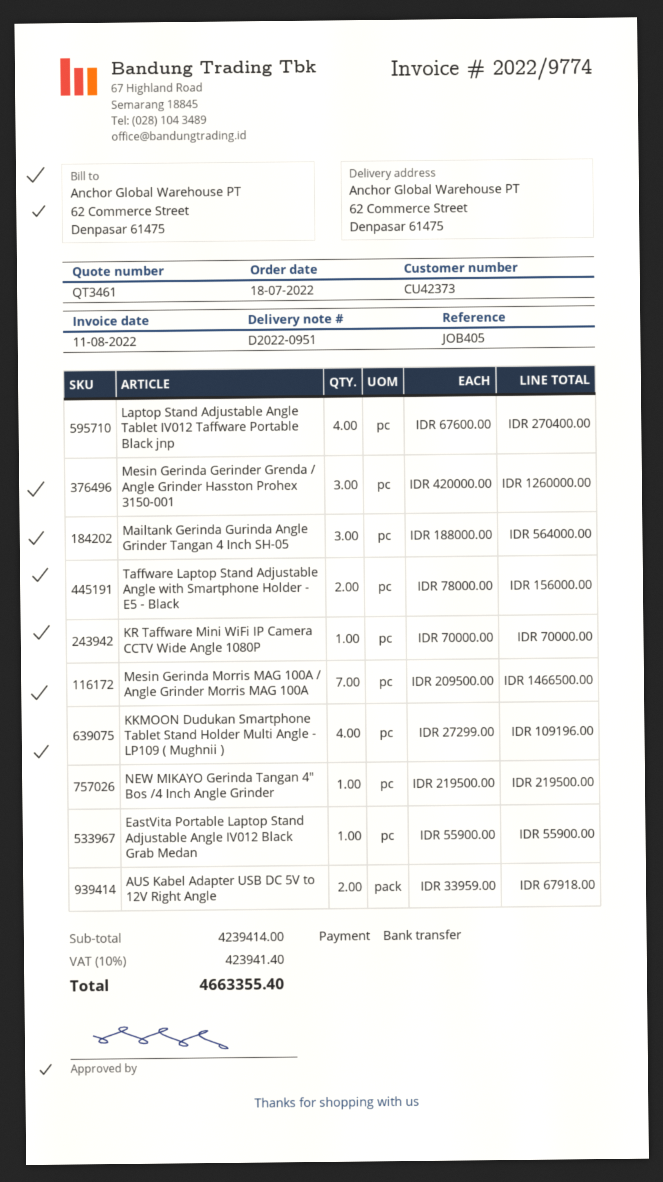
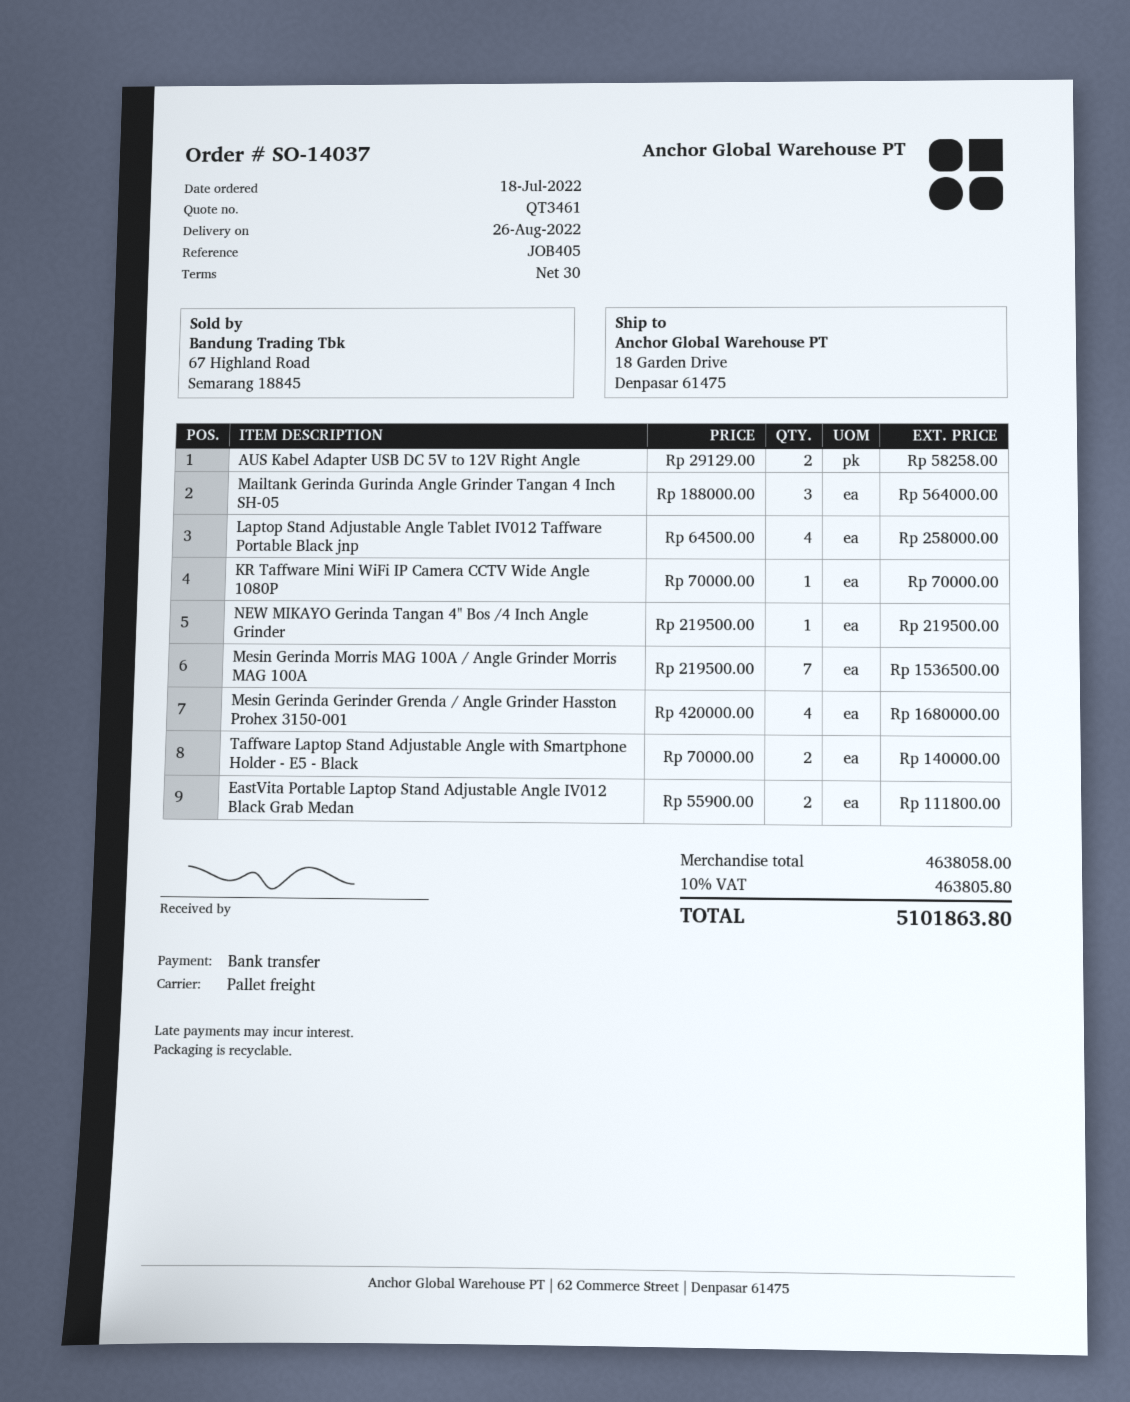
ship to: 62 Commerce Street, Denpasar 61475 -> 18 Garden Drive, Denpasar 61475
Laptop Stand Adjustable Angle Tablet IV012 Taffware Portable Black jnp: 4 x 67600.00 = 270400.00 -> 4 x 64500.00 = 258000.00
Mesin Gerinda Gerinder Grenda / Angle Grinder Hasston Prohex 3150-001: 3 x 420000.00 = 1260000.00 -> 4 x 420000.00 = 1680000.00
Taffware Laptop Stand Adjustable Angle with Smartphone Holder - E5 - Black: 2 x 78000.00 = 156000.00 -> 2 x 70000.00 = 140000.00
Mesin Gerinda Morris MAG 100A / Angle Grinder Morris MAG 100A: 7 x 209500.00 = 1466500.00 -> 7 x 219500.00 = 1536500.00
KKMOON Dudukan Smartphone Tablet Stand Holder Multi Angle - LP109 ( Mughnii ): 4 x 27299.00 = 109196.00 -> none
EastVita Portable Laptop Stand Adjustable Angle IV012 Black Grab Medan: 1 x 55900.00 = 55900.00 -> 2 x 55900.00 = 111800.00
AUS Kabel Adapter USB DC 5V to 12V Right Angle: 2 x 33959.00 = 67918.00 -> 2 x 29129.00 = 58258.00
subtotal: 4239414.00 -> 4638058.00
tax: 10% = 423941.40 -> 10% = 463805.80
total: 4663355.40 -> 5101863.80

